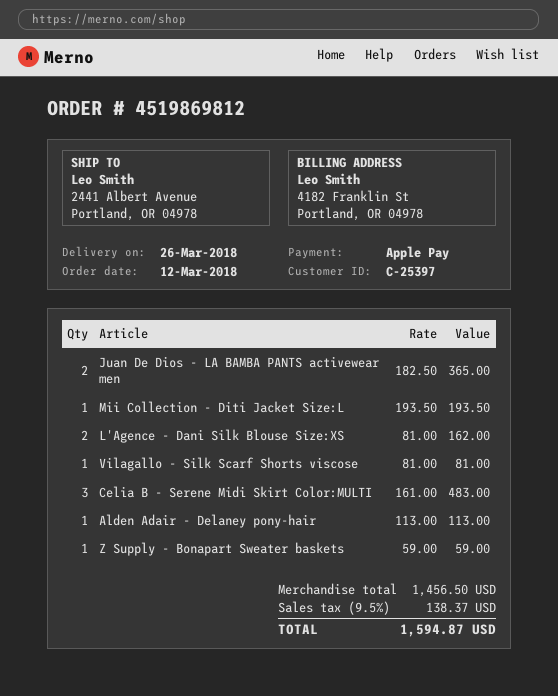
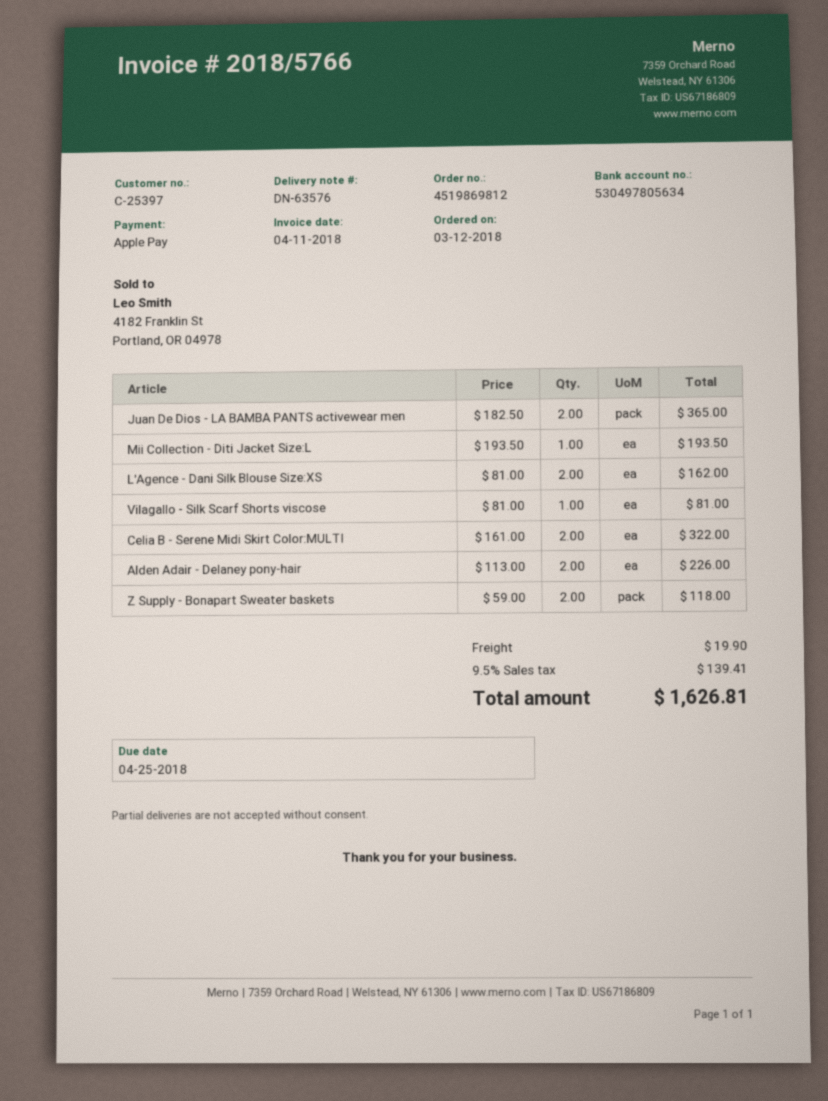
Celia B - Serene Midi Skirt Color:MULTI: 3 x 161.00 = 483.00 -> 2 x 161.00 = 322.00
Alden Adair - Delaney pony-hair: 1 x 113.00 = 113.00 -> 2 x 113.00 = 226.00
Z Supply - Bonapart Sweater baskets: 1 x 59.00 = 59.00 -> 2 x 59.00 = 118.00
shipping: none -> 19.90
tax: 9.5% = 138.37 -> 9.5% = 139.41
total: 1594.87 -> 1626.81

